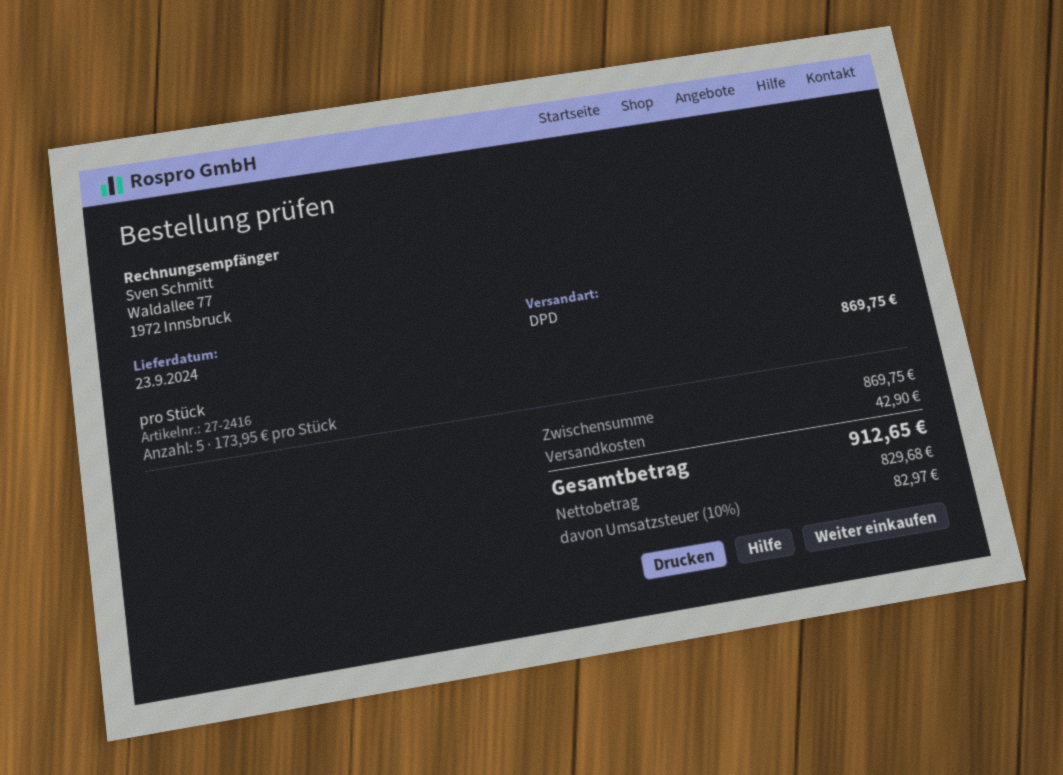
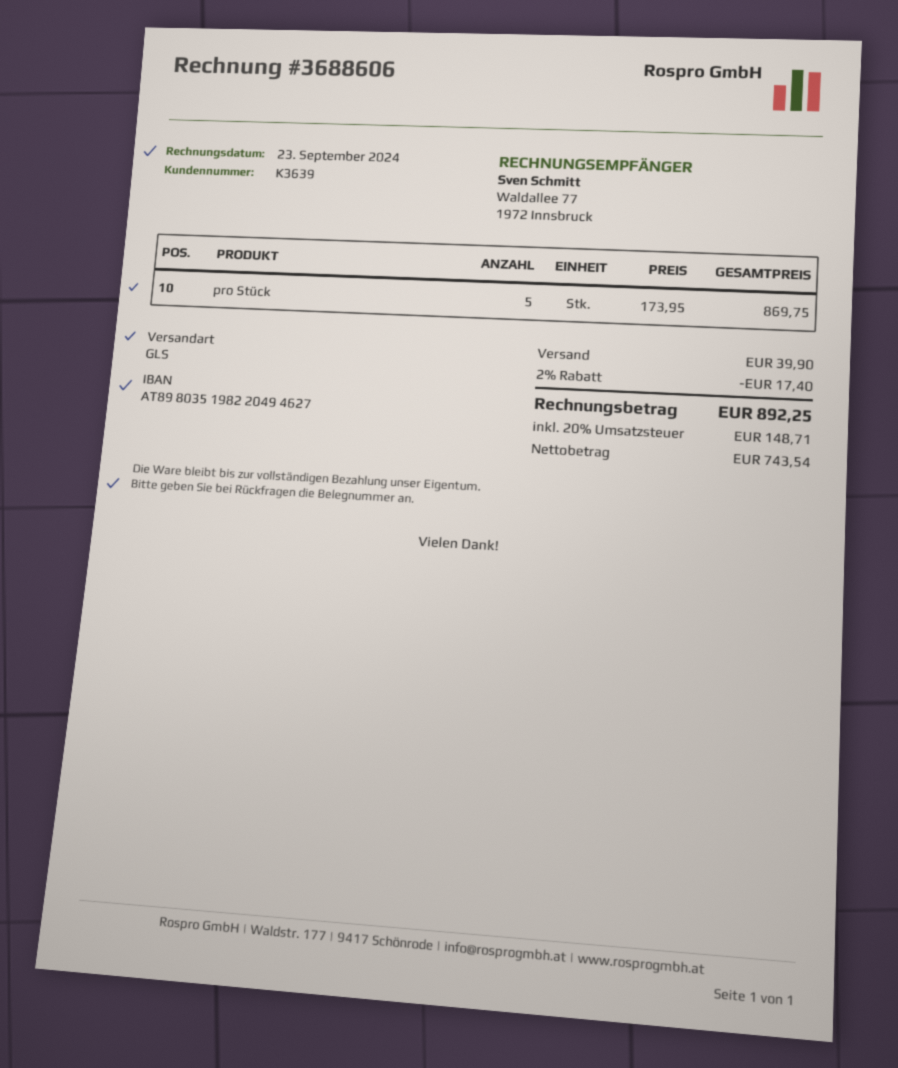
shipping method: DPD -> GLS
discount: none -> 2% = 17.40
shipping: 42.90 -> 39.90
net: 829.68 -> 743.54
tax: 10% = 82.97 -> 20% = 148.71
total: 912.65 -> 892.25

